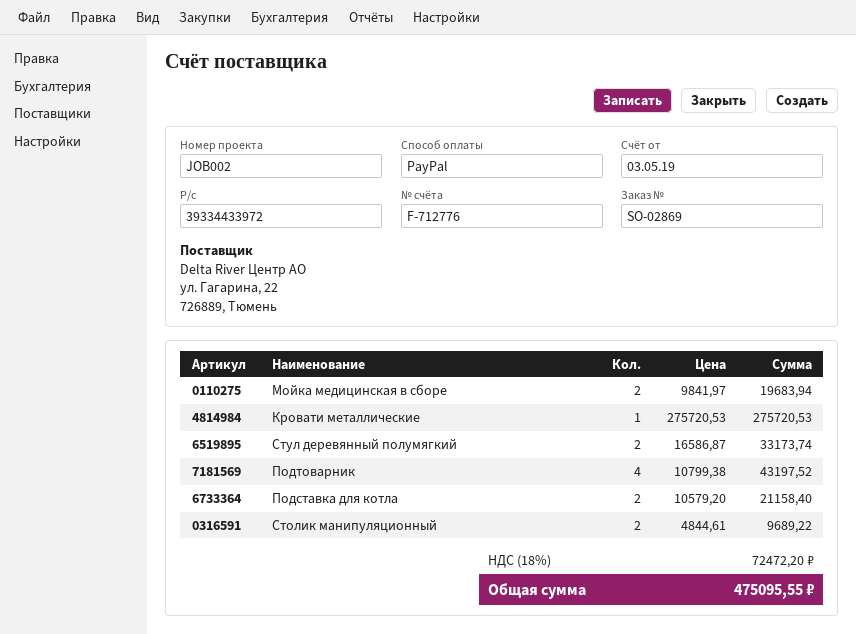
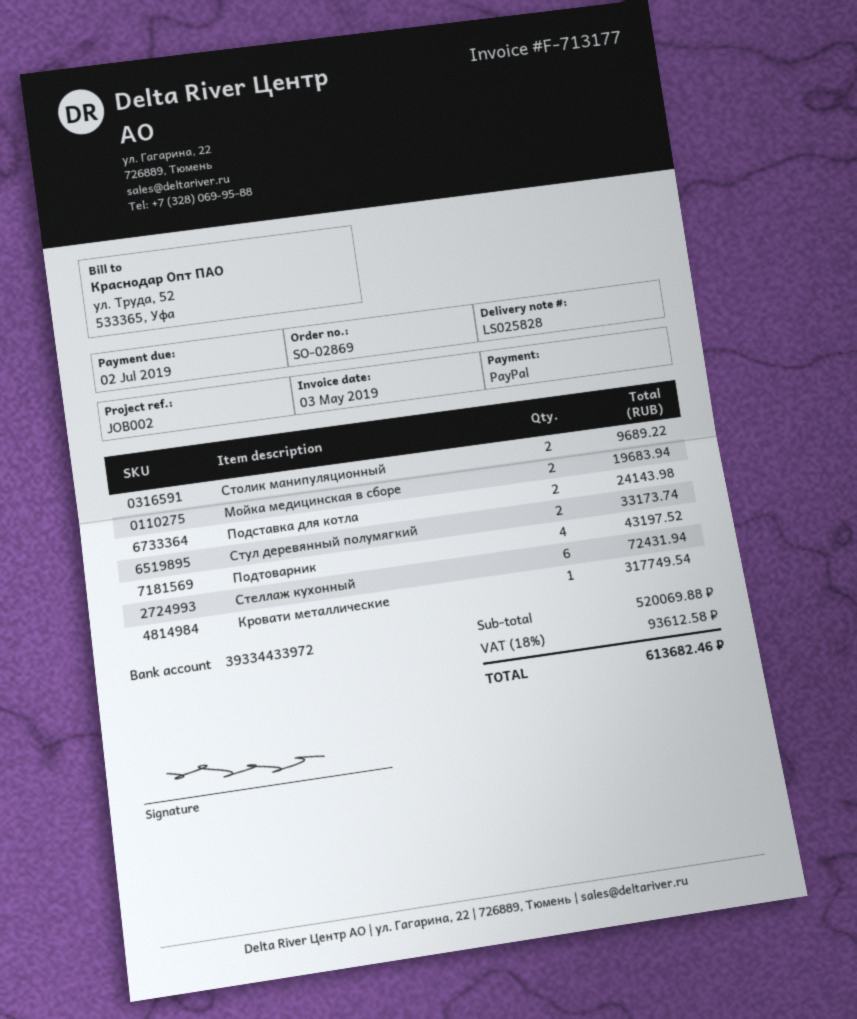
invoice number: F-712776 -> F-713177
Кровати металлические: 1 for 275720.53 -> 1 for 317749.54
Подставка для котла: 2 for 21158.40 -> 2 for 24143.98
Стеллаж кухонный: none -> 6 for 72431.94
tax: 18% = 72472.20 -> 18% = 93612.58
total: 475095.55 -> 613682.46

